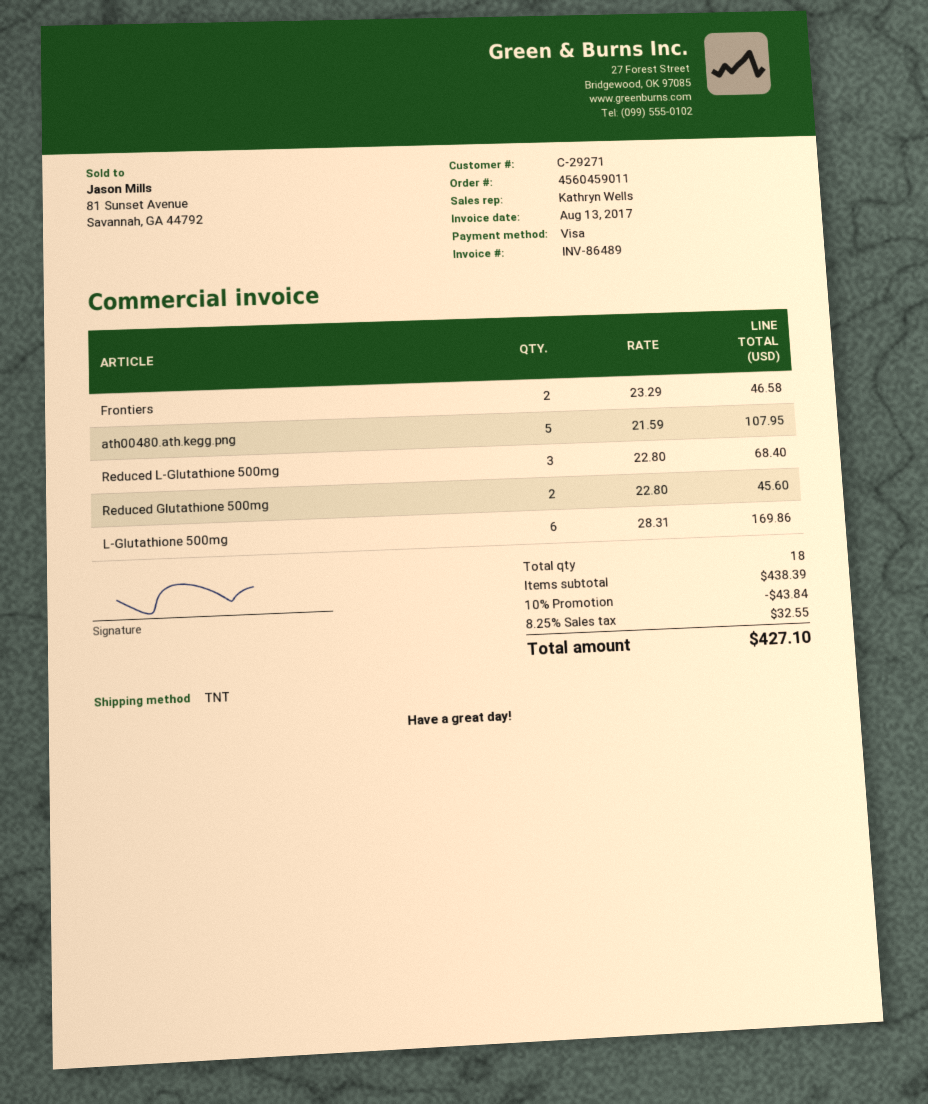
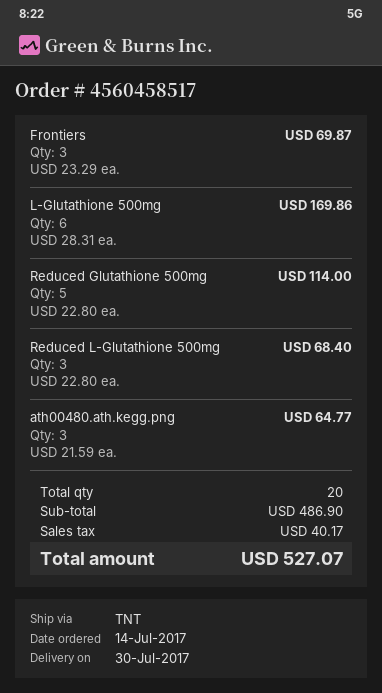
order number: 4560459011 -> 4560458517
Frontiers: 2 x 23.29 = 46.58 -> 3 x 23.29 = 69.87
ath00480.ath.kegg.png: 5 x 21.59 = 107.95 -> 3 x 21.59 = 64.77
Reduced Glutathione 500mg: 2 x 22.80 = 45.60 -> 5 x 22.80 = 114.00
total quantity: 18 -> 20
subtotal: 438.39 -> 486.90
discount: 10% = 43.84 -> none
tax: 32.55 -> 40.17
total: 427.10 -> 527.07

